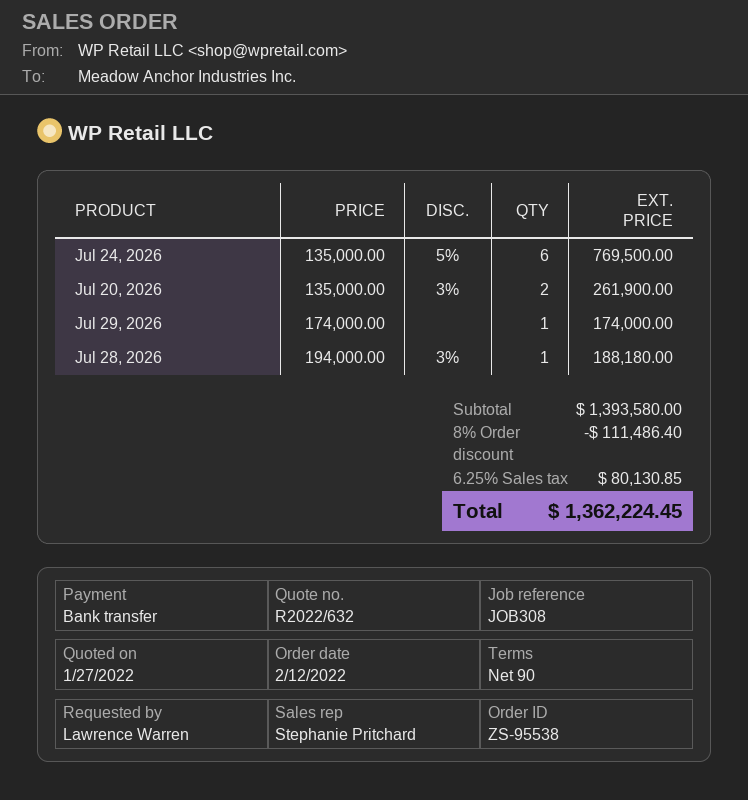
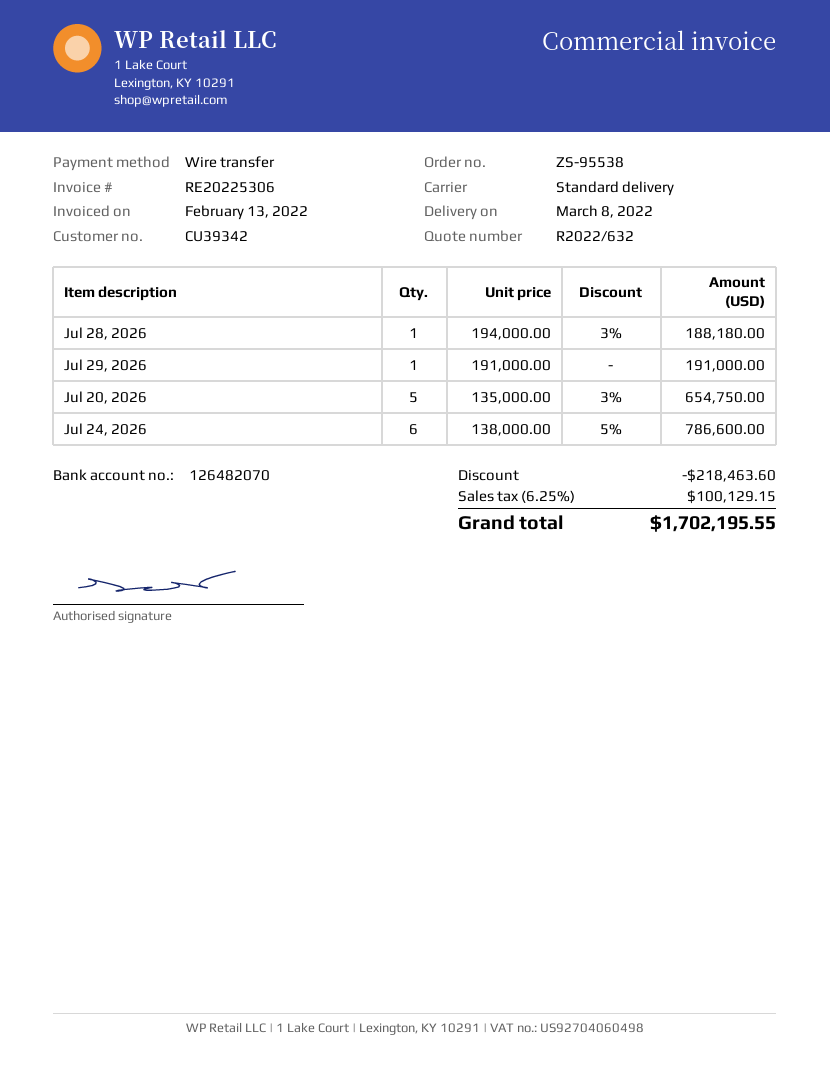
Jul 24, 2026: 6 x 135000.00 - 5% = 769500.00 -> 6 x 138000.00 - 5% = 786600.00
Jul 20, 2026: 2 x 135000.00 - 3% = 261900.00 -> 5 x 135000.00 - 3% = 654750.00
Jul 29, 2026: 1 x 174000.00 = 174000.00 -> 1 x 191000.00 = 191000.00
discount: 111486.40 -> 218463.60
tax: 6.25% = 80130.85 -> 6.25% = 100129.15
total: 1362224.45 -> 1702195.55

